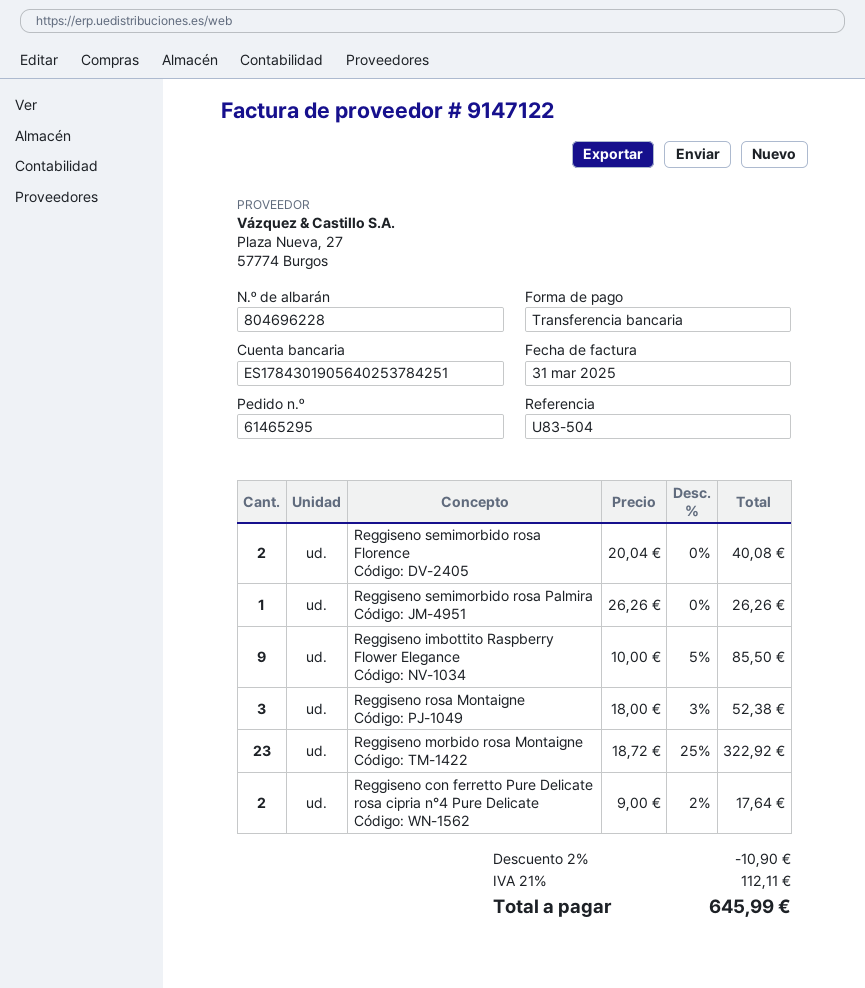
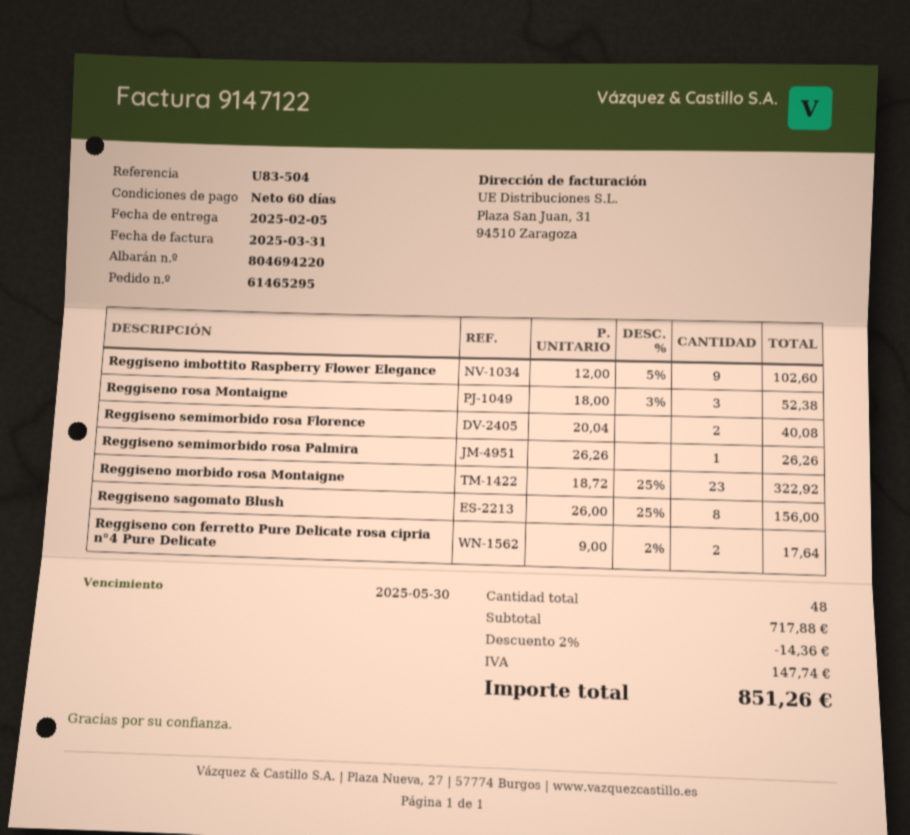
delivery note number: 804696228 -> 804694220
Reggiseno imbottito Raspberry Flower Elegance: 9 x 10.00 - 5% = 85.50 -> 9 x 12.00 - 5% = 102.60
Reggiseno sagomato Blush: none -> 8 x 26.00 - 25% = 156.00
discount: 2% = 10.90 -> 2% = 14.36
tax: 112.11 -> 147.74
total: 645.99 -> 851.26

